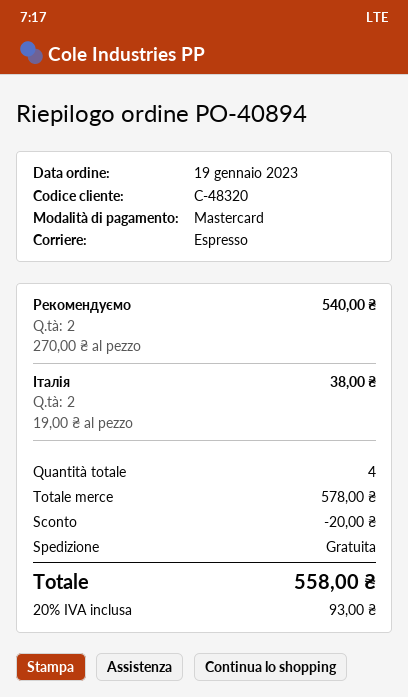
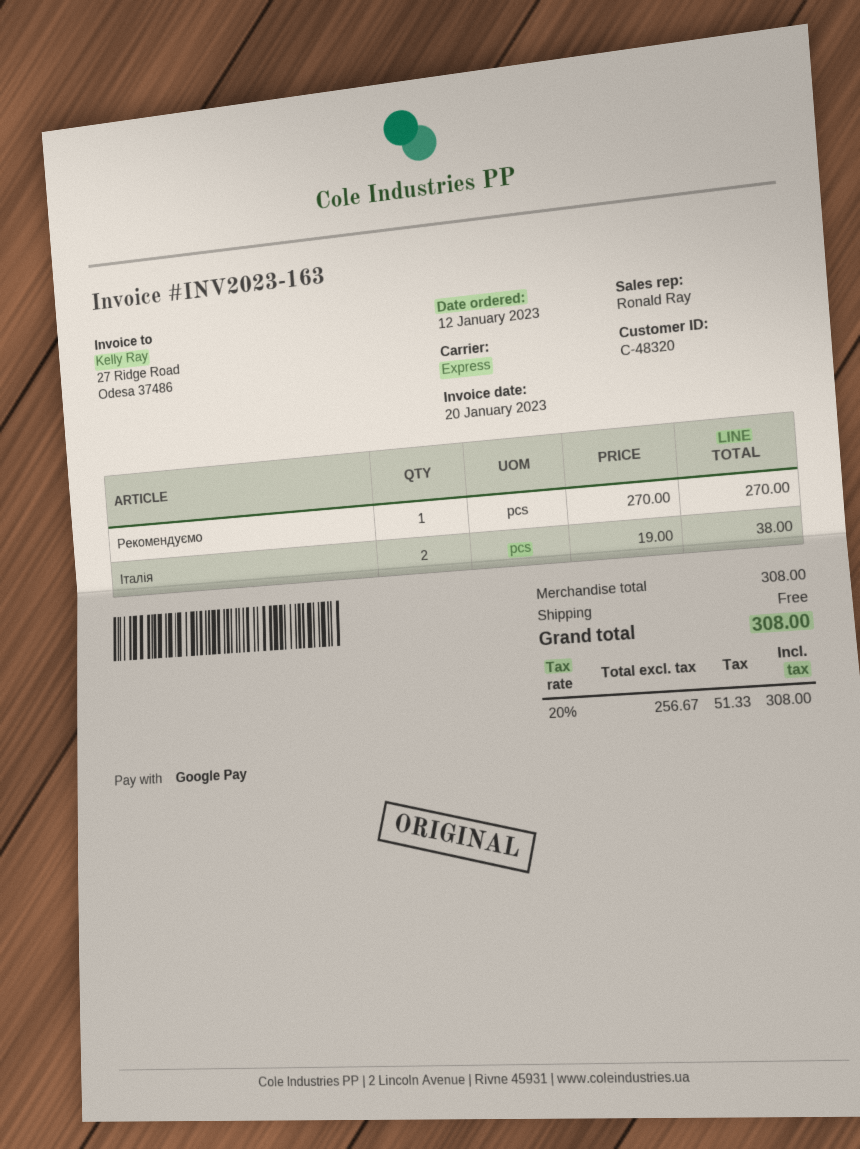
order date: 2023-01-19 -> 2023-01-12
payment method: Mastercard -> Google Pay
Рекомендуємо: 2 x 270.00 = 540.00 -> 1 x 270.00 = 270.00
subtotal: 578.00 -> 308.00
discount: 20.00 -> none
tax: 20% = 93.00 -> 20% = 51.33
total: 558.00 -> 308.00

